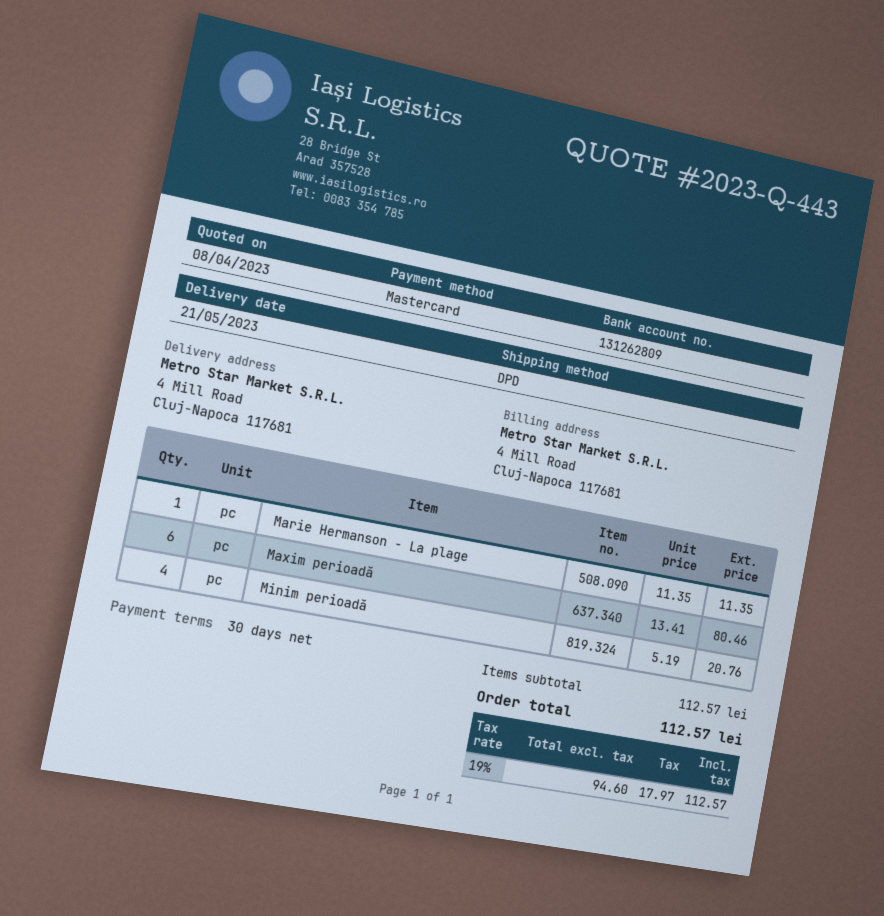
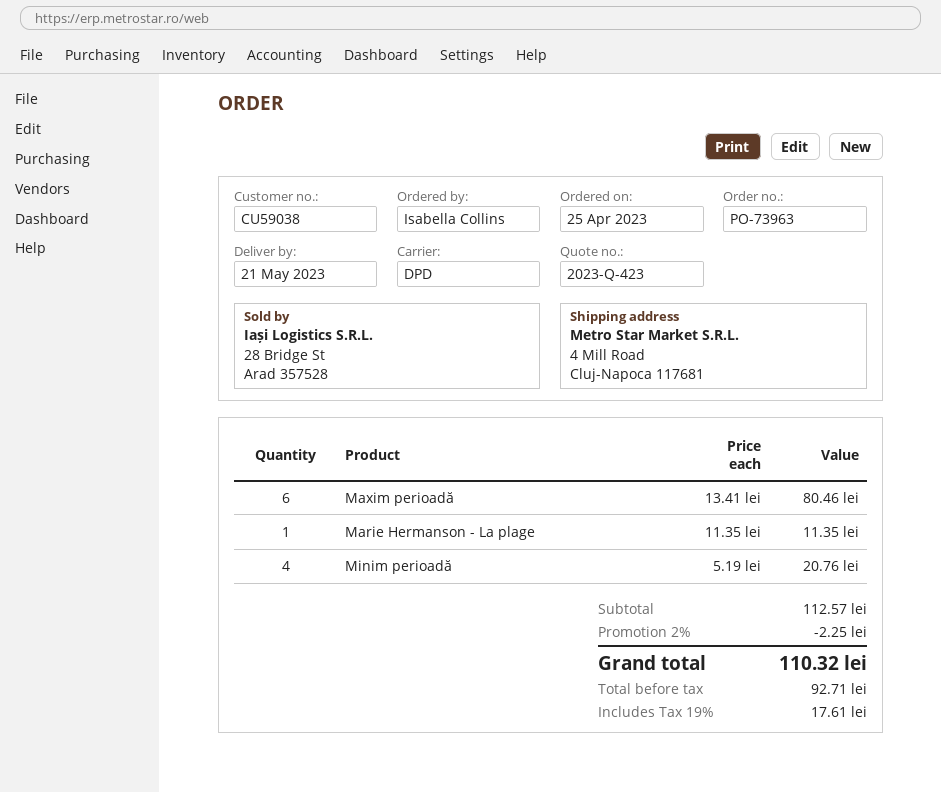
quote number: 2023-Q-443 -> 2023-Q-423
discount: none -> 2% = 2.25
net: 94.60 -> 92.71
tax: 19% = 17.97 -> 19% = 17.61
total: 112.57 -> 110.32

